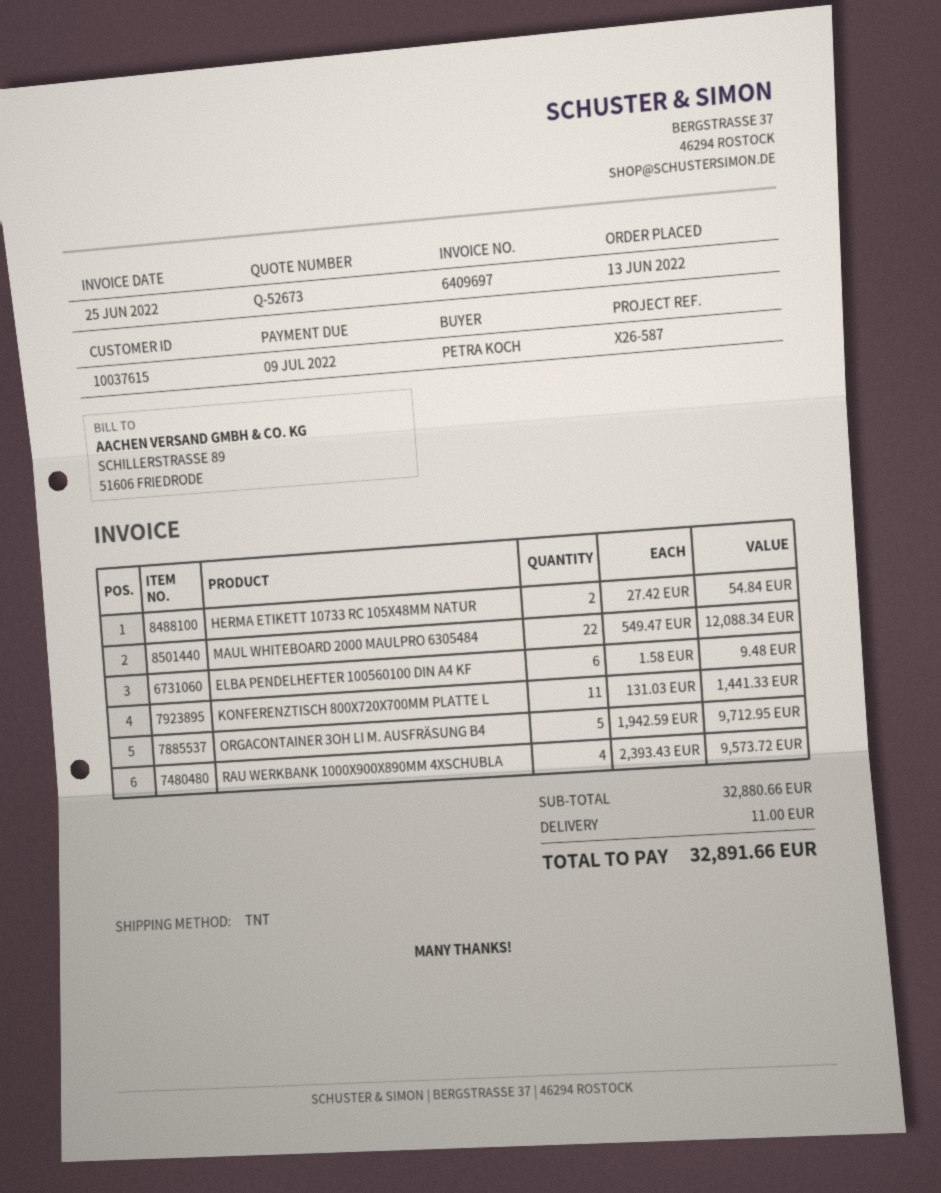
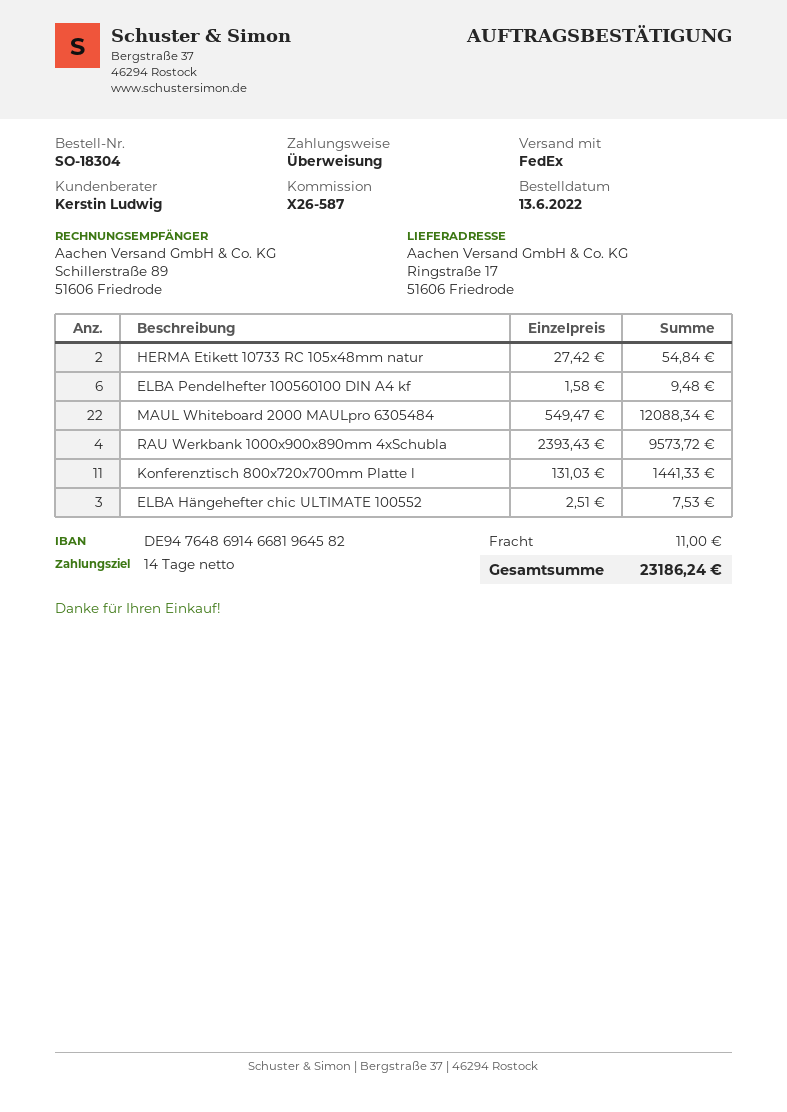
shipping method: TNT -> FedEx
ORGACONTAINER 3OH LI M. AUSFRÄSUNG B4: 5 x 1942.59 = 9712.95 -> none
ELBA Hängehefter chic ULTIMATE 100552: none -> 3 x 2.51 = 7.53
total: 32891.66 -> 23186.24

